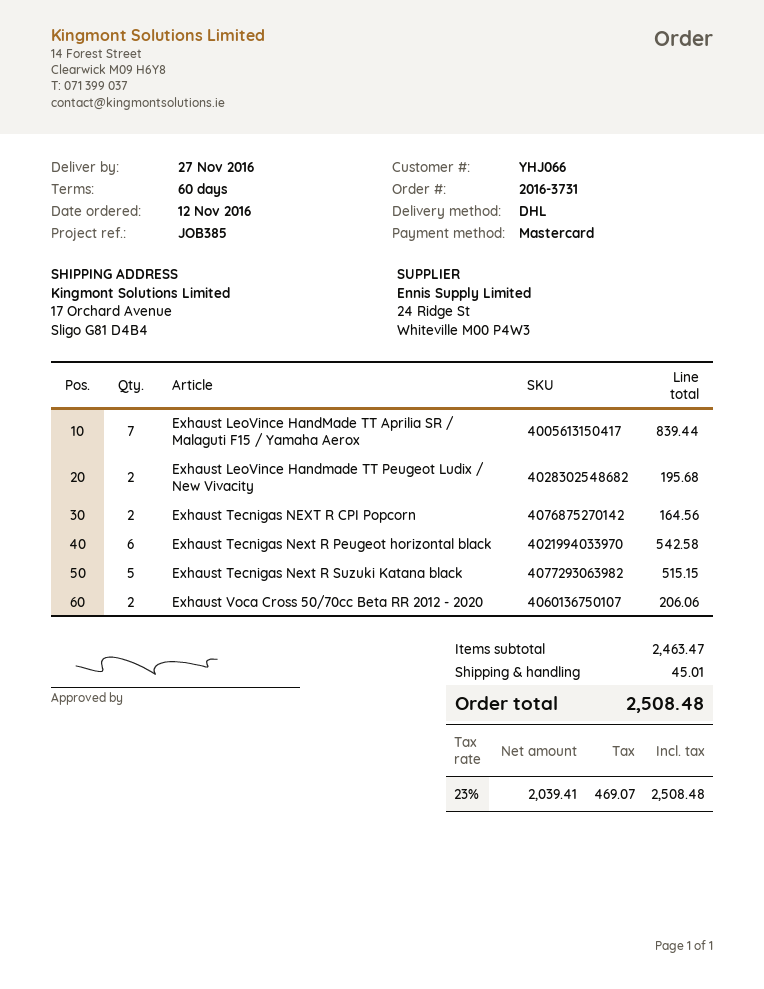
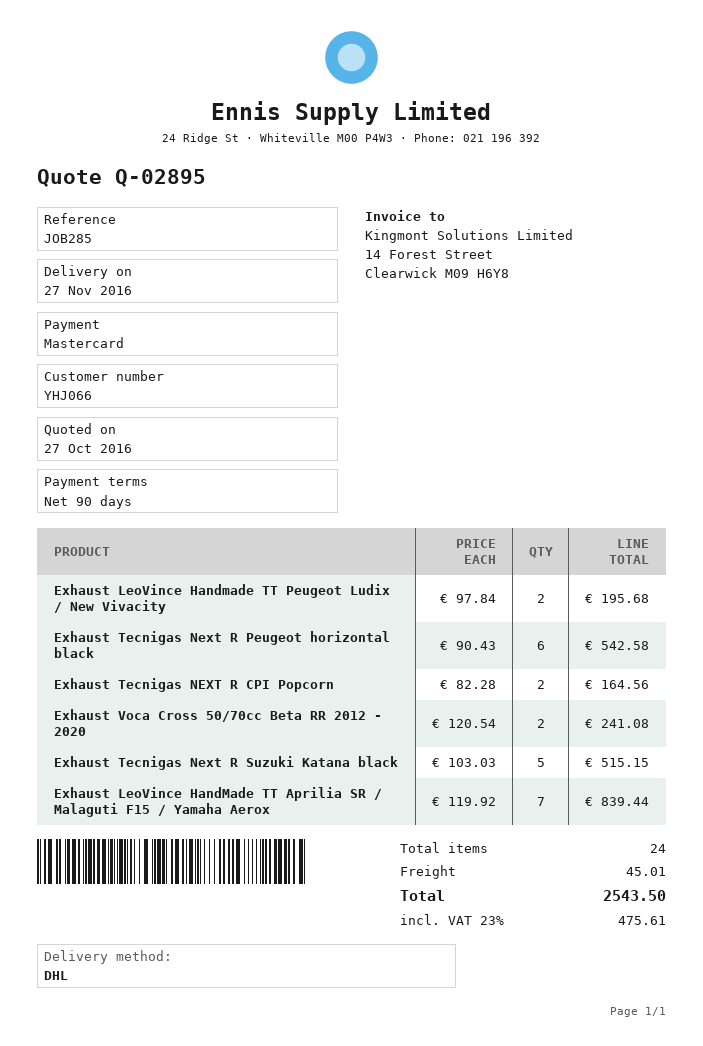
payment terms: 60 days -> 90 days
reference: JOB385 -> JOB285
Exhaust Voca Cross 50/70cc Beta RR 2012 - 2020: 2 for 206.06 -> 2 for 241.08
tax: 23% = 469.07 -> 23% = 475.61
total: 2508.48 -> 2543.50

